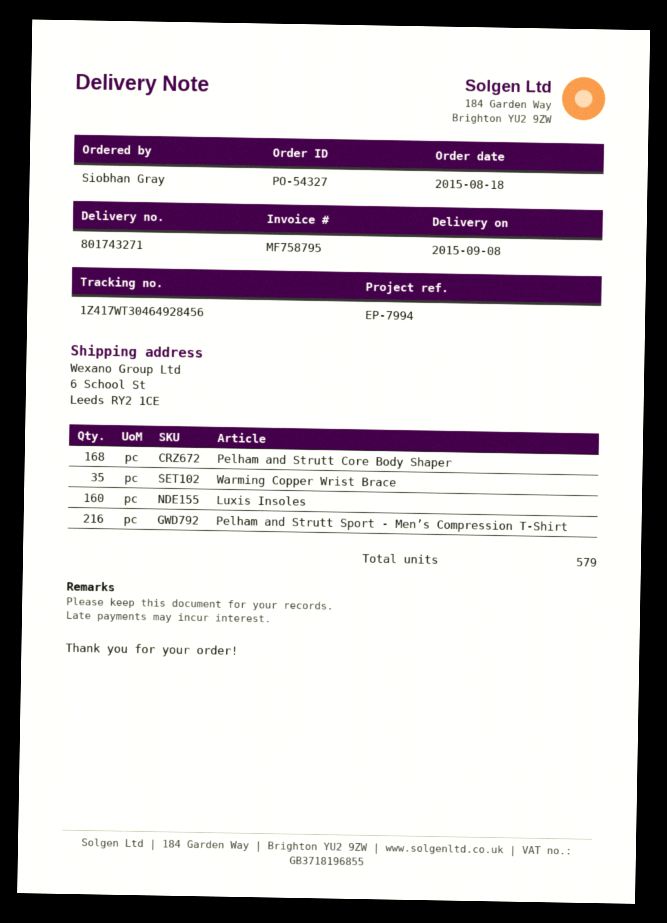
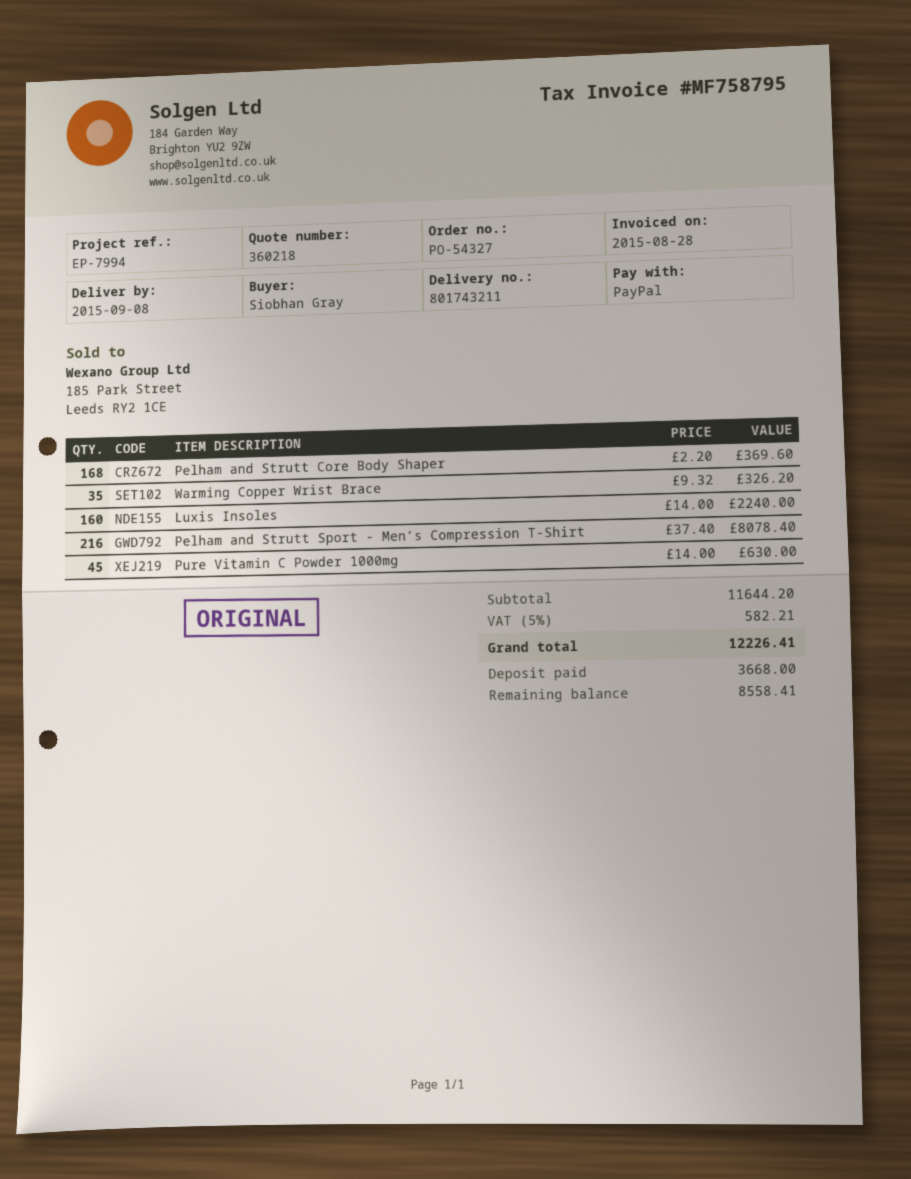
delivery note number: 801743271 -> 801743211
Pure Vitamin C Powder 1000mg: none -> 45

